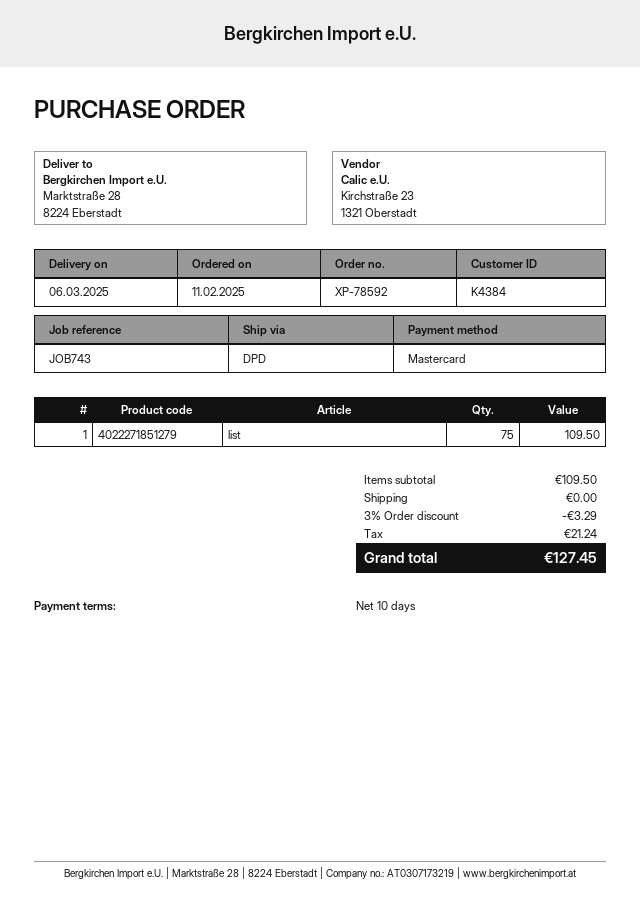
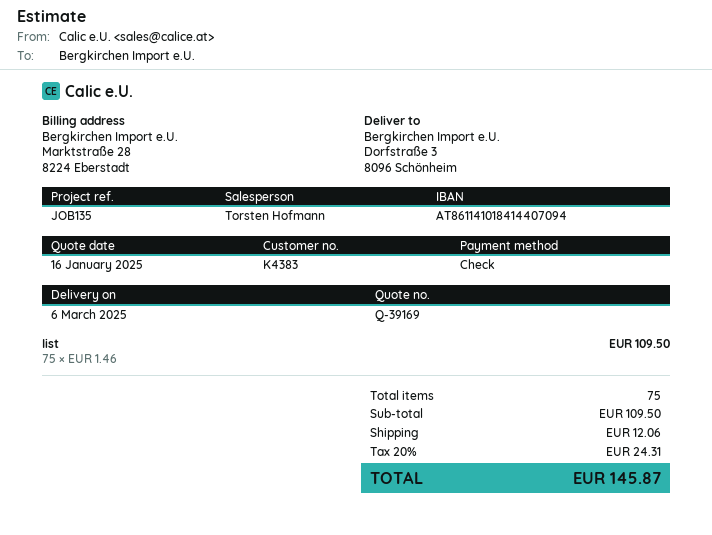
customer number: K4384 -> K4383
reference: JOB743 -> JOB135
payment method: Mastercard -> cheque
ship to: Marktstraße 28, 8224 Eberstadt -> Dorfstraße 3, 8096 Schönheim
discount: 3% = 3.29 -> none
shipping: 0.00 -> 12.06
tax: 21.24 -> 24.31
total: 127.45 -> 145.87

